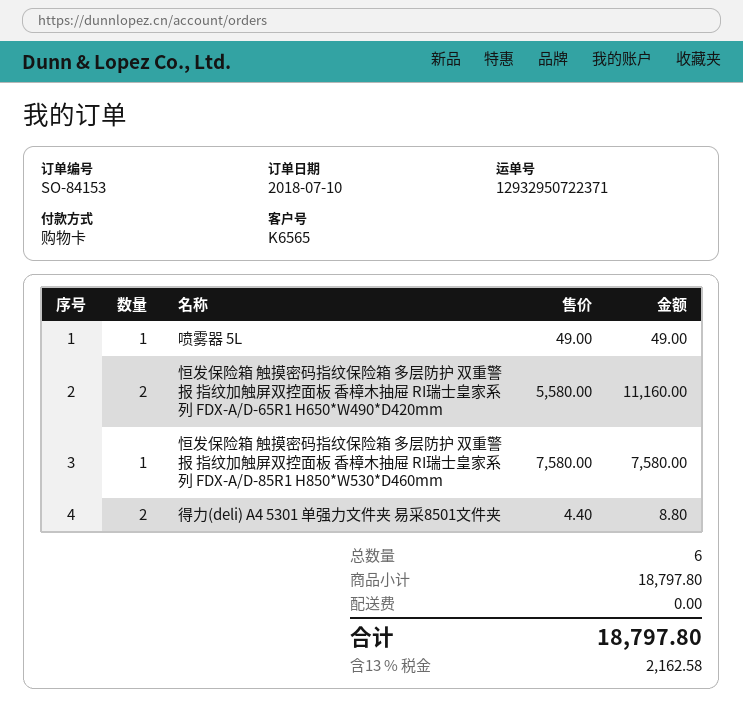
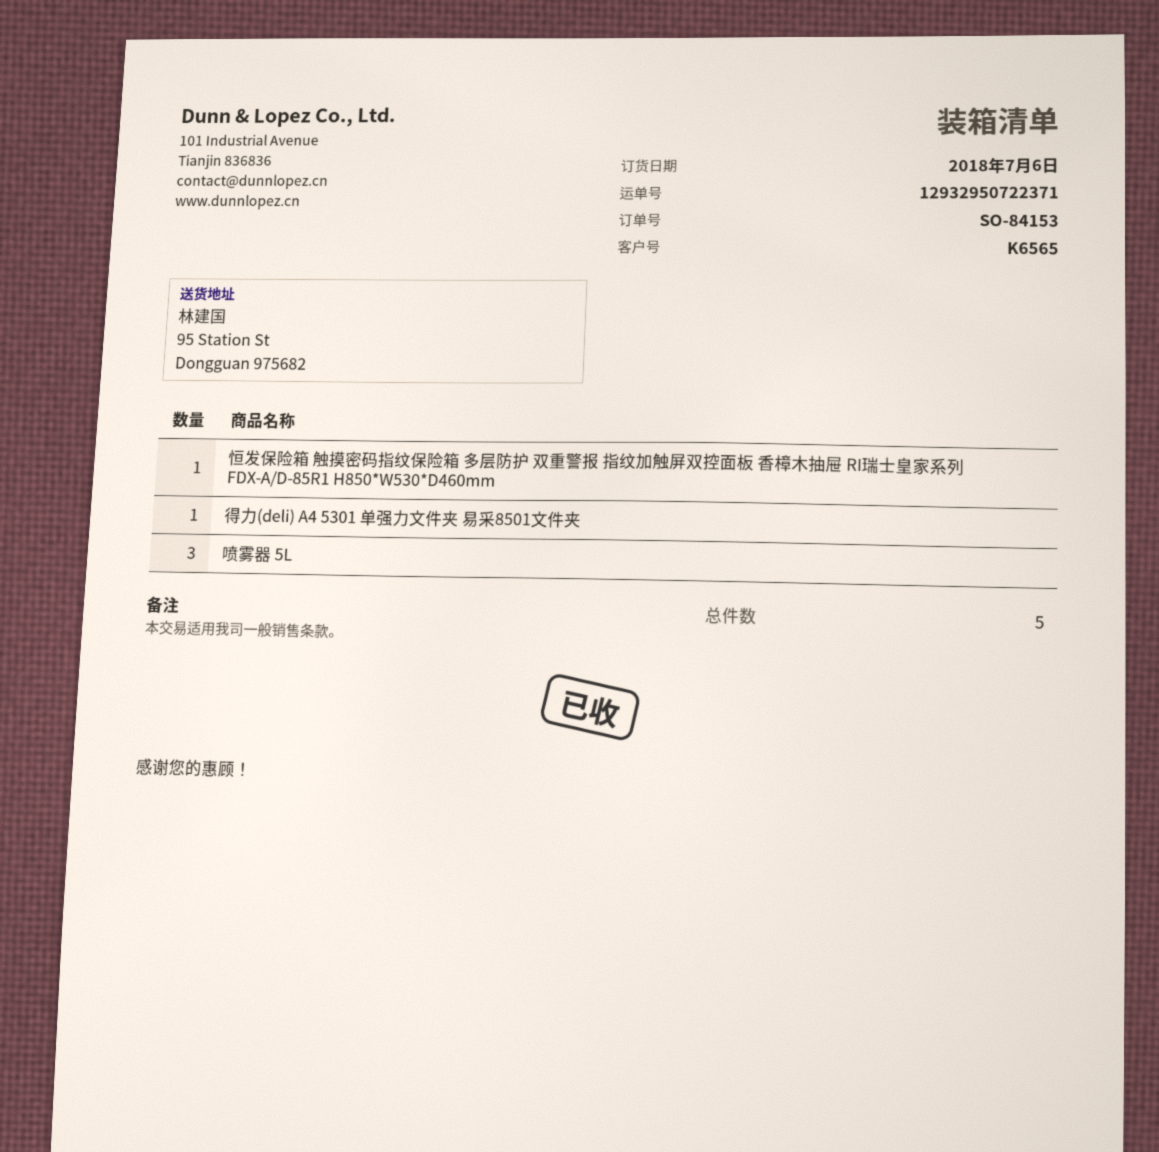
order date: 2018-07-10 -> 2018-07-06
喷雾器 5L: 1 -> 3
恒发保险箱 触摸密码指纹保险箱 多层防护 双重警报 指纹加触屏双控面板 香樟木抽屉 RI瑞士皇家系列 FDX-A/D-65R1 H650*W490*D420mm: 2 -> none
得力(deli) A4 5301 单强力文件夹 易采8501文件夹: 2 -> 1
total quantity: 6 -> 5

